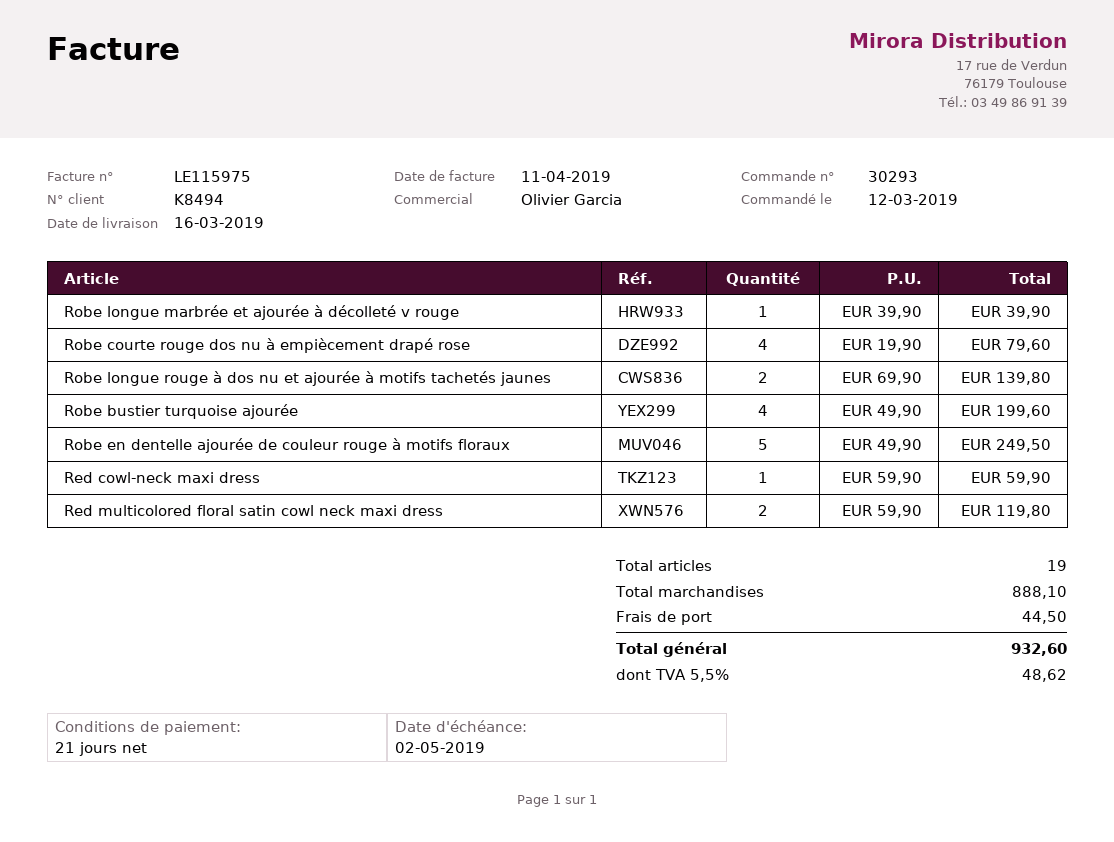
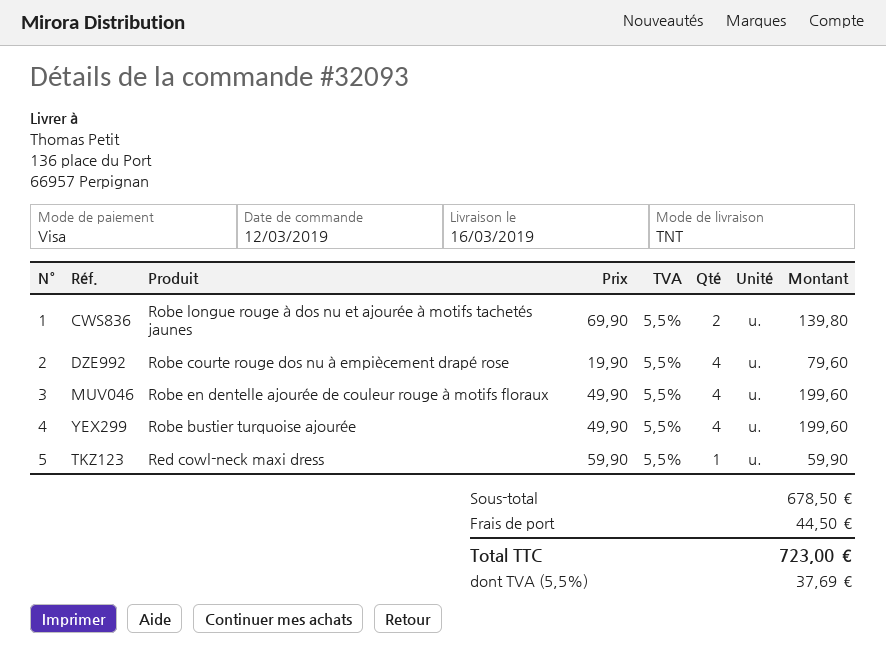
order number: 30293 -> 32093
Robe longue marbrée et ajourée à décolleté v rouge: 1 x 39.90 = 39.90 -> none
Robe en dentelle ajourée de couleur rouge à motifs floraux: 5 x 49.90 = 249.50 -> 4 x 49.90 = 199.60
Red multicolored floral satin cowl neck maxi dress: 2 x 59.90 = 119.80 -> none
subtotal: 888.10 -> 678.50
tax: 5.5% = 48.62 -> 5.5% = 37.69
total: 932.60 -> 723.00

